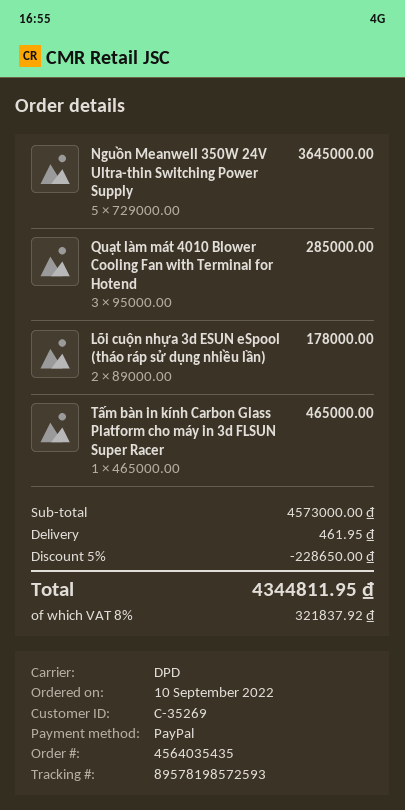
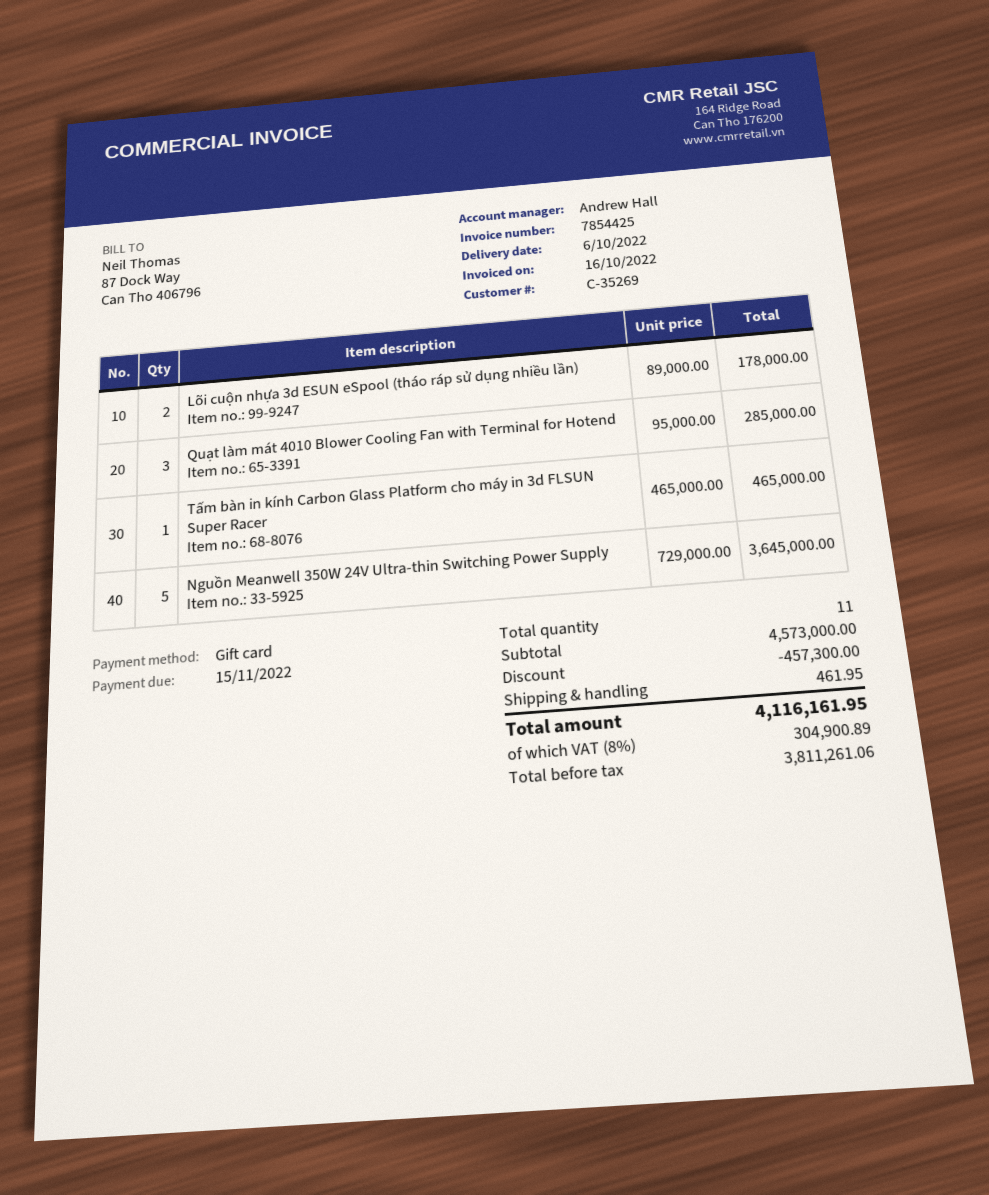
payment method: PayPal -> gift card
discount: 228650.00 -> 457300.00
tax: 8% = 321837.92 -> 8% = 304900.89
total: 4344811.95 -> 4116161.95

